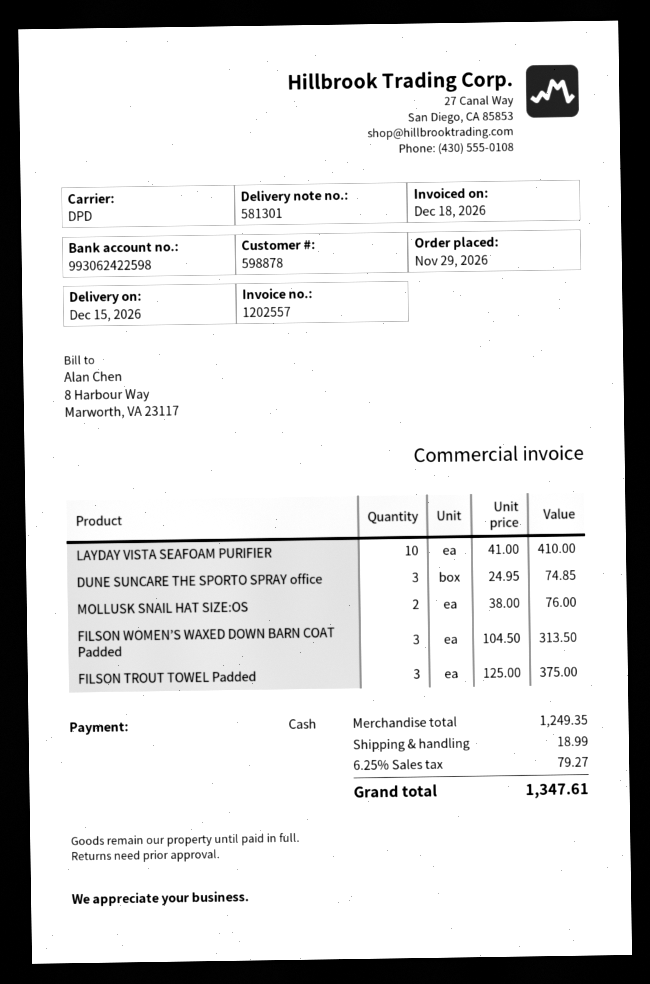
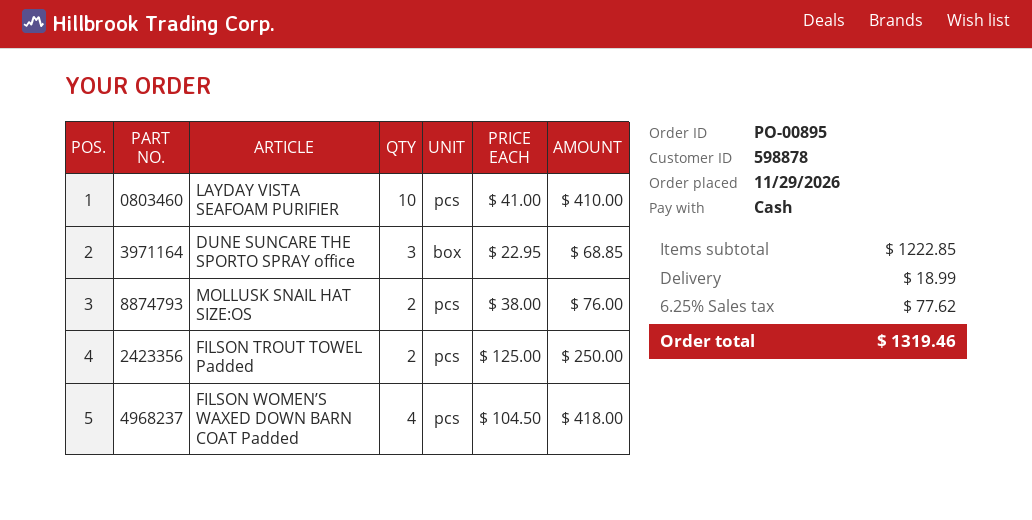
DUNE SUNCARE THE SPORTO SPRAY office: 3 x 24.95 = 74.85 -> 3 x 22.95 = 68.85
FILSON WOMEN’S WAXED DOWN BARN COAT Padded: 3 x 104.50 = 313.50 -> 4 x 104.50 = 418.00
FILSON TROUT TOWEL Padded: 3 x 125.00 = 375.00 -> 2 x 125.00 = 250.00
subtotal: 1249.35 -> 1222.85
tax: 6.25% = 79.27 -> 6.25% = 77.62
total: 1347.61 -> 1319.46

